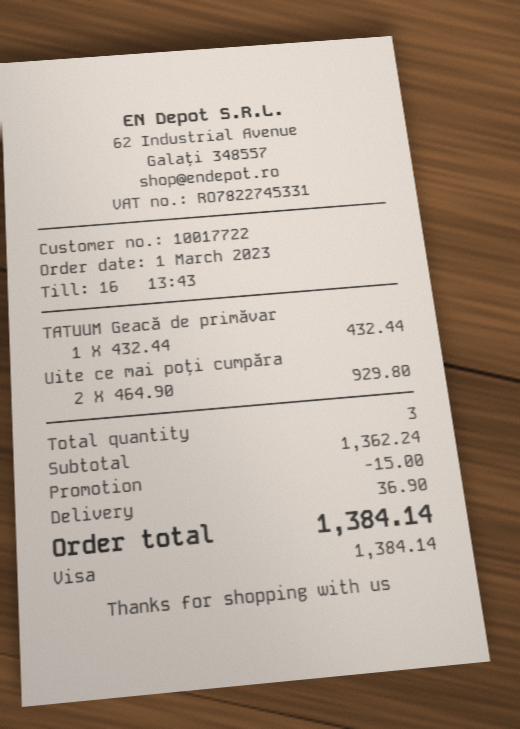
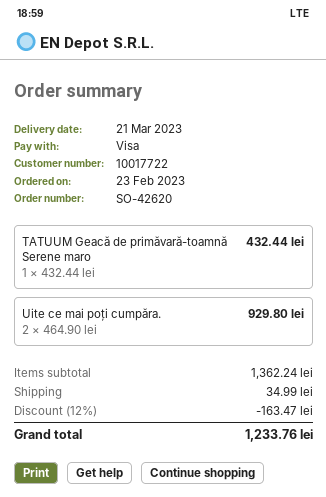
order date: 2023-03-01 -> 2023-02-23
discount: 15.00 -> 163.47
shipping: 36.90 -> 34.99
total: 1384.14 -> 1233.76

